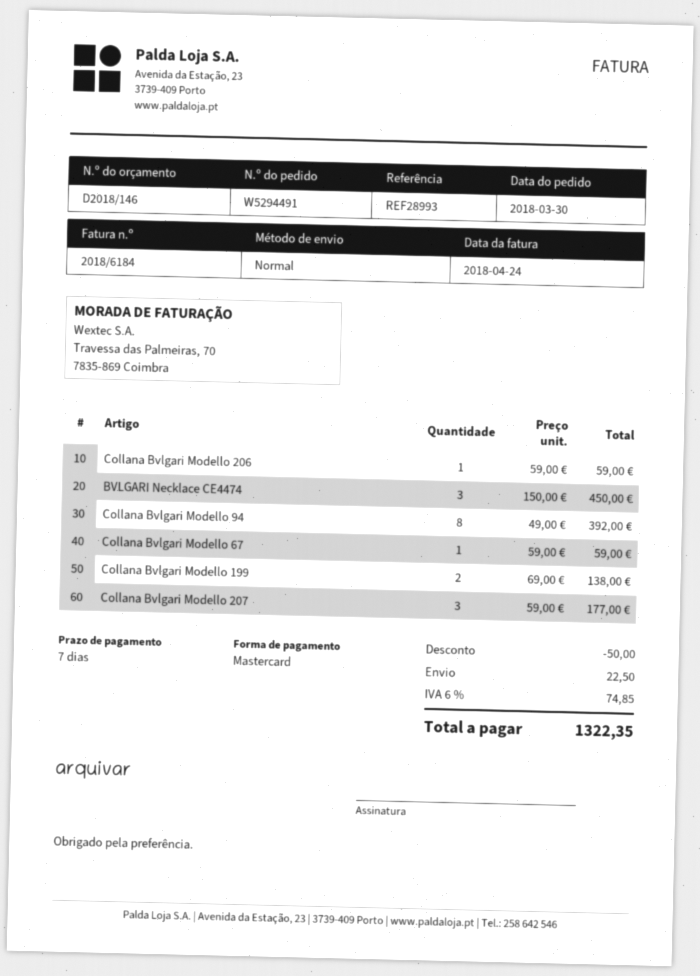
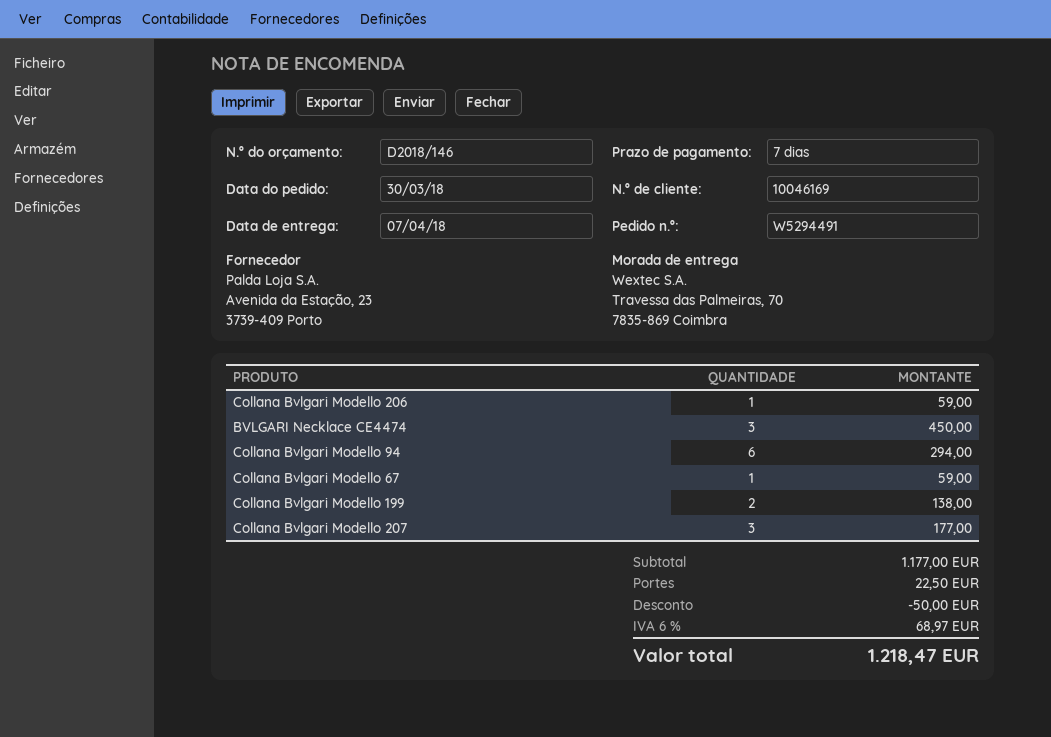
Collana Bvlgari Modello 94: 8 for 392.00 -> 6 for 294.00
tax: 6% = 74.85 -> 6% = 68.97
total: 1322.35 -> 1218.47

